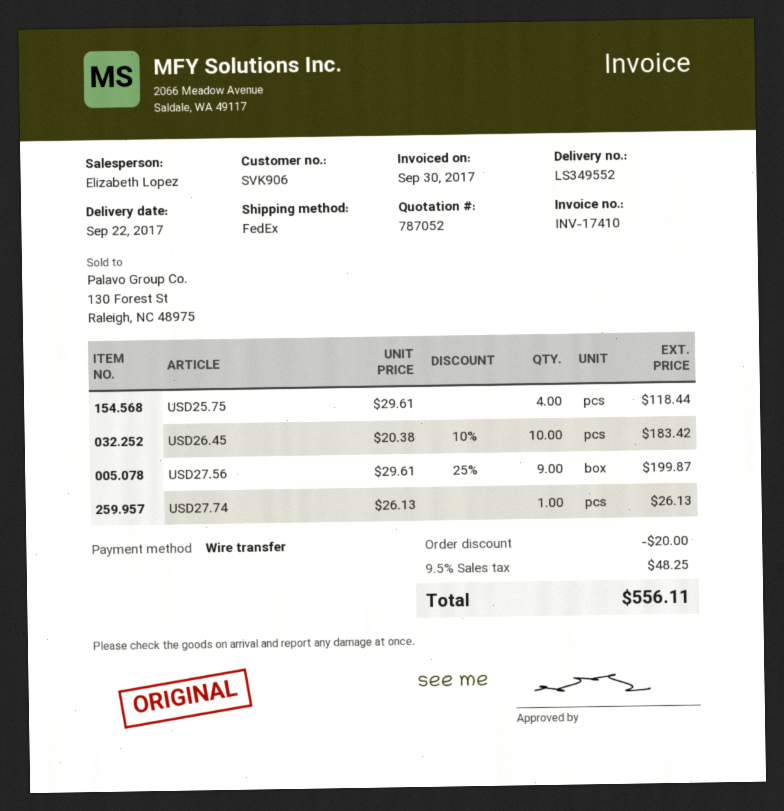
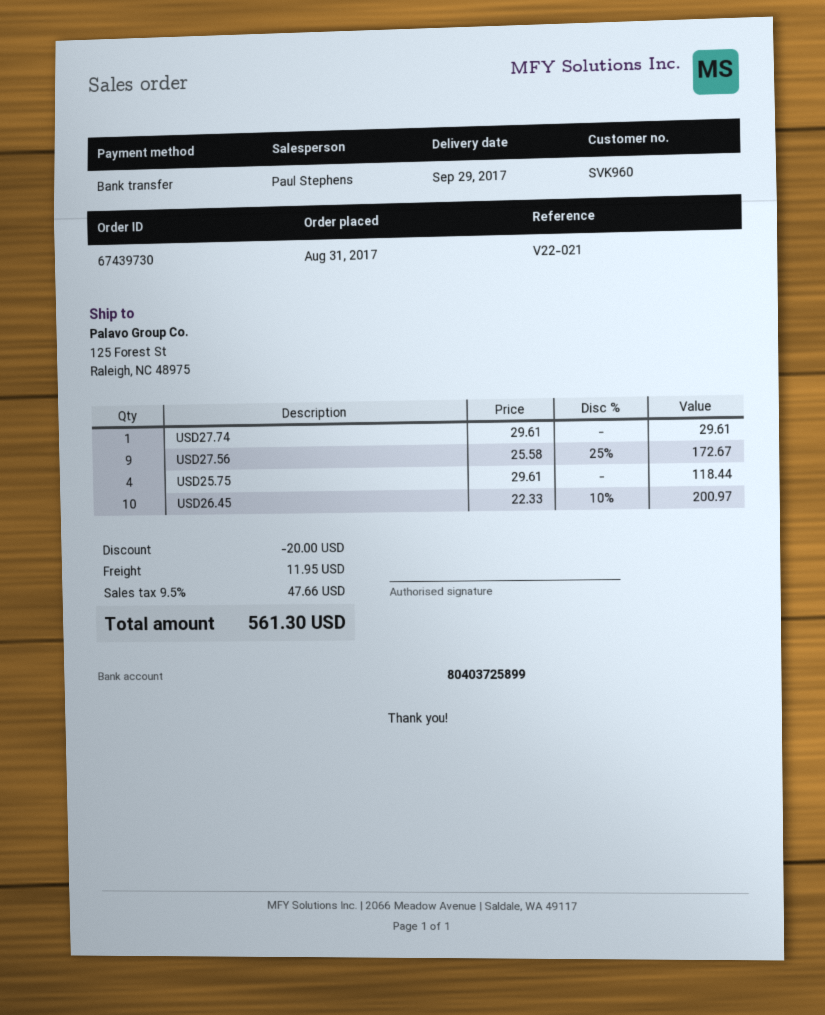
delivery date: 2017-09-22 -> 2017-09-29
customer number: SVK906 -> SVK960
sales rep: Elizabeth Lopez -> Paul Stephens
USD26.45: 10 x 20.38 - 10% = 183.42 -> 10 x 22.33 - 10% = 200.97
USD27.56: 9 x 29.61 - 25% = 199.87 -> 9 x 25.58 - 25% = 172.67
USD27.74: 1 x 26.13 = 26.13 -> 1 x 29.61 = 29.61
shipping: none -> 11.95
tax: 9.5% = 48.25 -> 9.5% = 47.66
total: 556.11 -> 561.30

